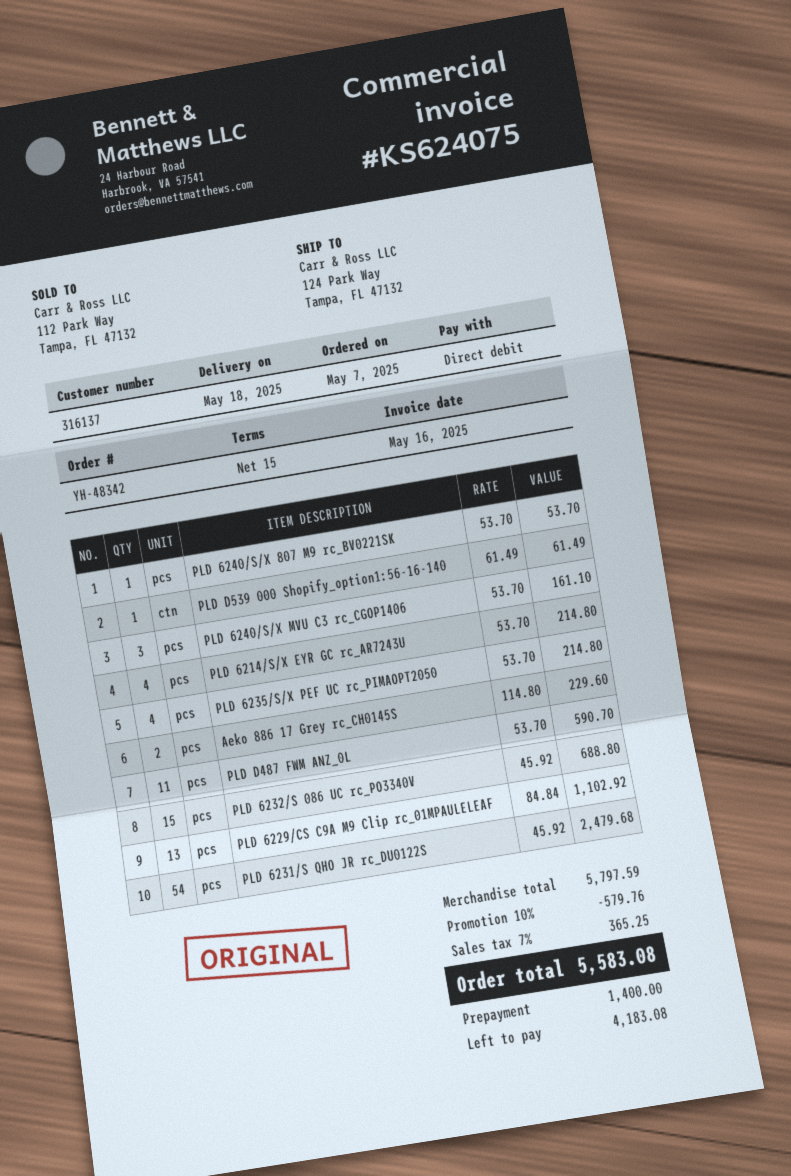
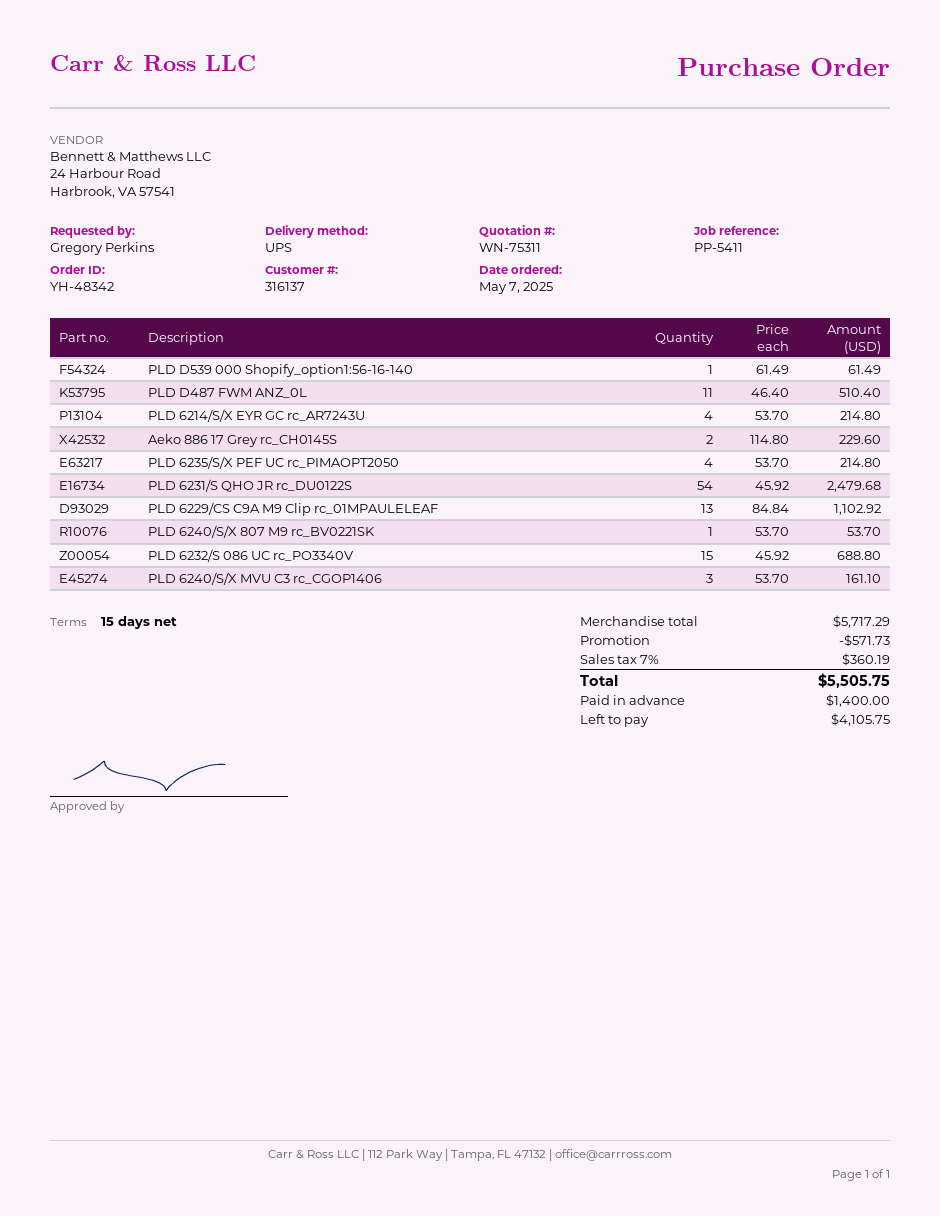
PLD D487 FWM ANZ_0L: 11 x 53.70 = 590.70 -> 11 x 46.40 = 510.40
subtotal: 5797.59 -> 5717.29
discount: 579.76 -> 571.73
tax: 7% = 365.25 -> 7% = 360.19
total: 5583.08 -> 5505.75
balance: 4183.08 -> 4105.75

